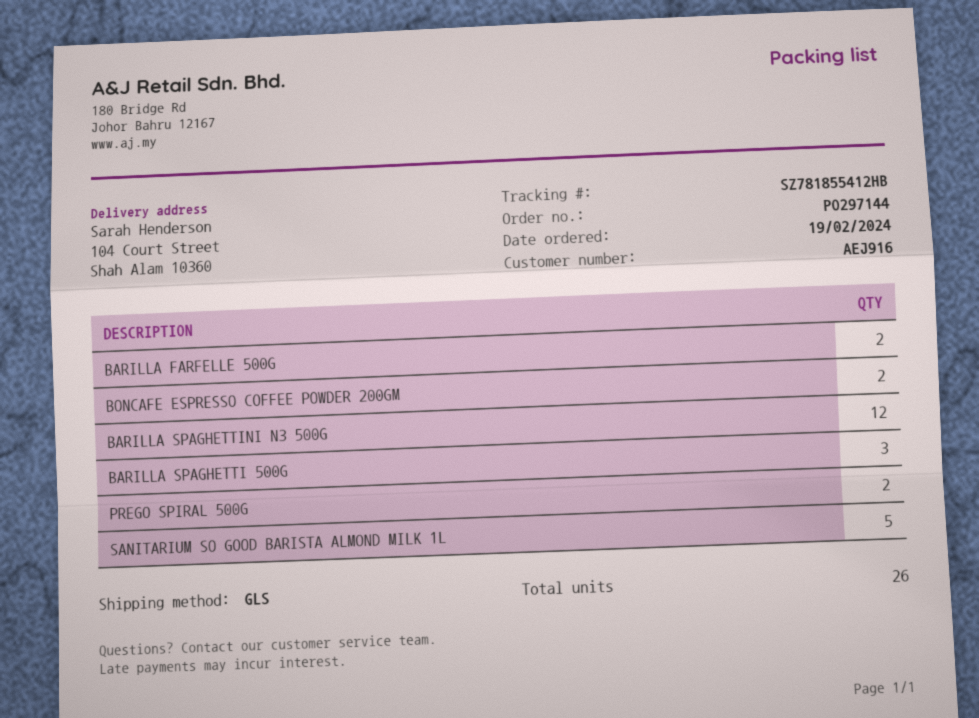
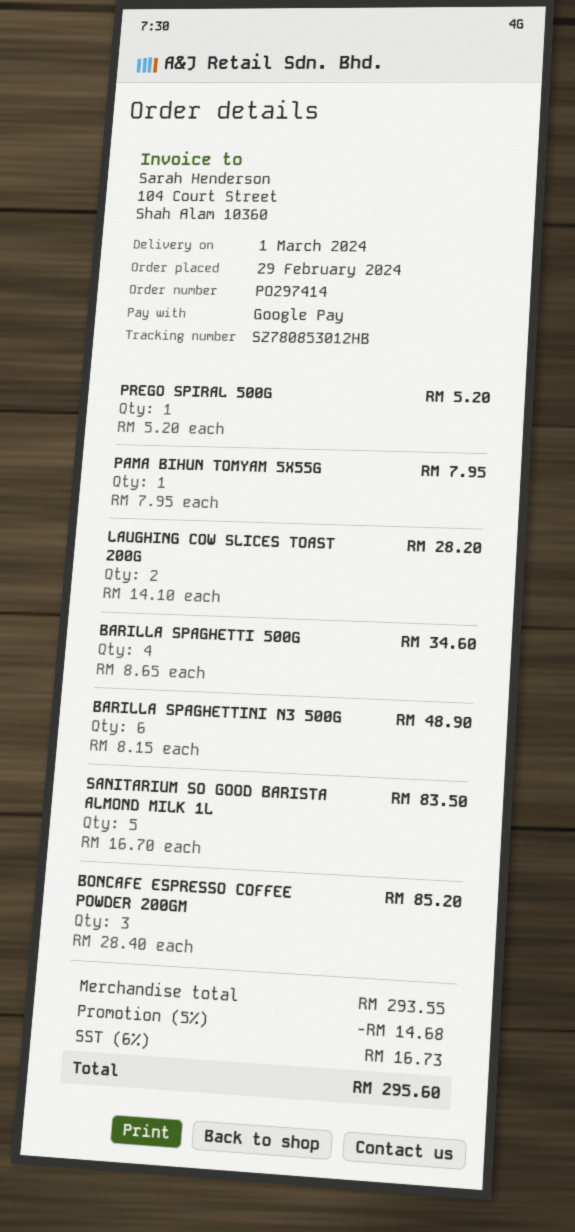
order number: PO297144 -> PO297414
order date: 2024-02-19 -> 2024-02-29
tracking number: SZ781855412HB -> SZ780853012HB
BARILLA FARFELLE 500G: 2 -> none
BONCAFE ESPRESSO COFFEE POWDER 200GM: 2 -> 3
BARILLA SPAGHETTINI N3 500G: 12 -> 6
BARILLA SPAGHETTI 500G: 3 -> 4
PREGO SPIRAL 500G: 2 -> 1
PAMA BIHUN TOMYAM 5X55G: none -> 1
LAUGHING COW SLICES TOAST 200G: none -> 2

